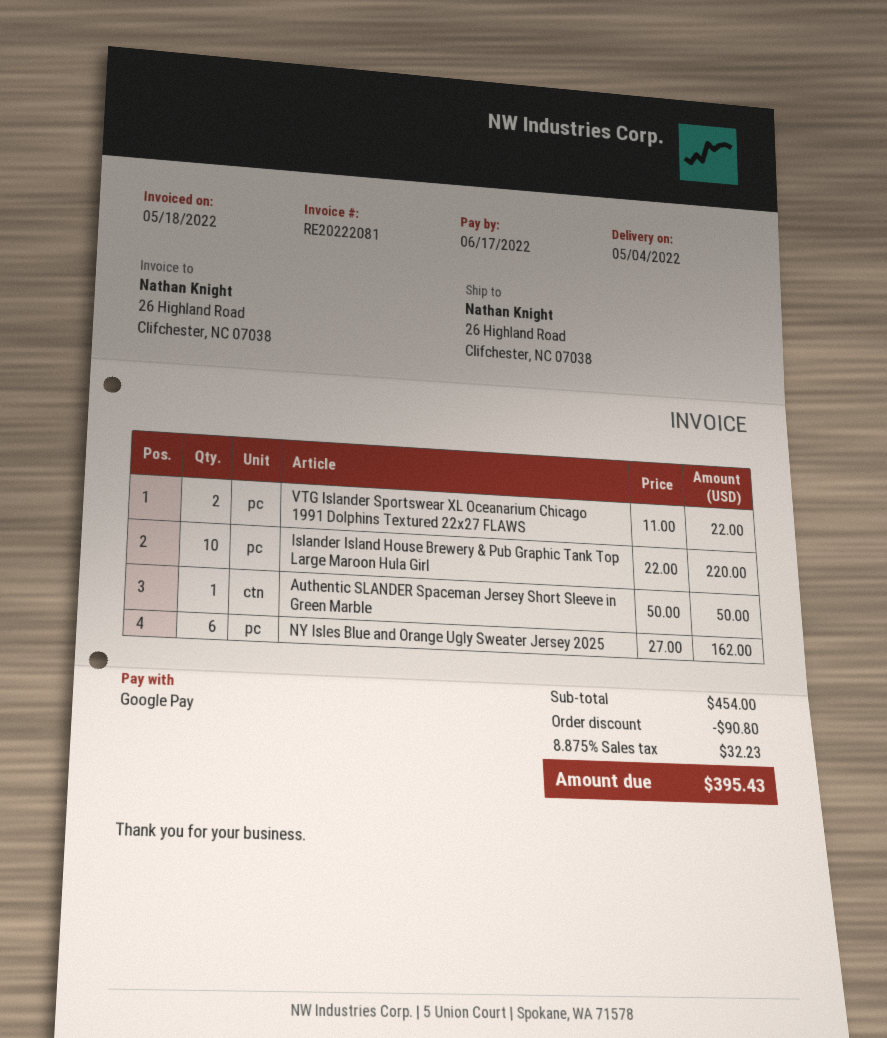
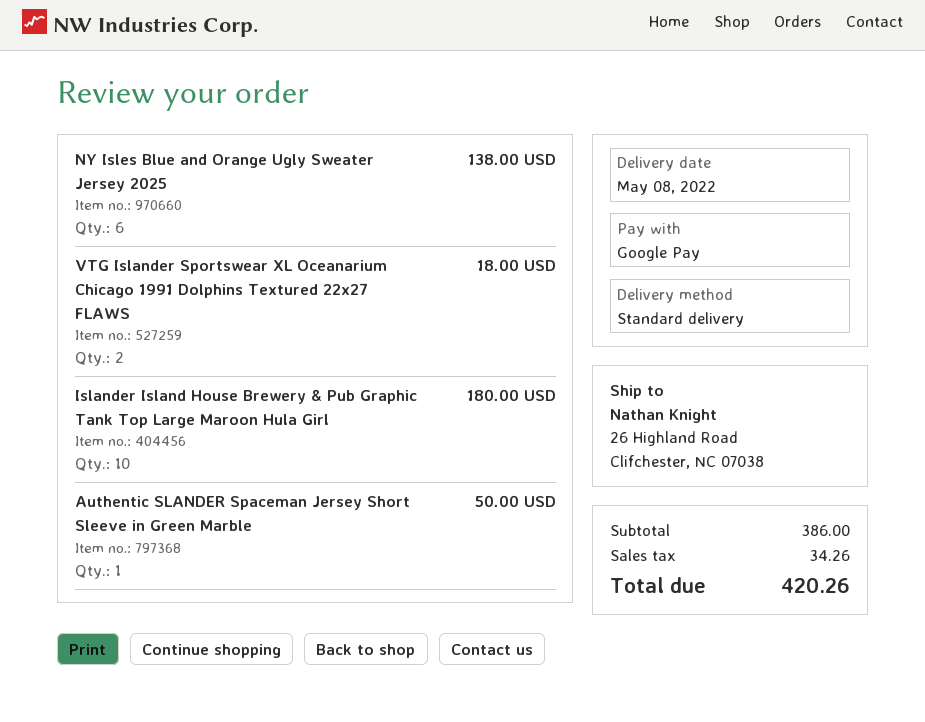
delivery date: 2022-05-04 -> 2022-05-08
VTG Islander Sportswear XL Oceanarium Chicago 1991 Dolphins Textured 22x27 FLAWS: 2 for 22.00 -> 2 for 18.00
Islander Island House Brewery & Pub Graphic Tank Top Large Maroon Hula Girl: 10 for 220.00 -> 10 for 180.00
NY Isles Blue and Orange Ugly Sweater Jersey 2025: 6 for 162.00 -> 6 for 138.00
subtotal: 454.00 -> 386.00
discount: 90.80 -> none
tax: 32.23 -> 34.26
total: 395.43 -> 420.26

